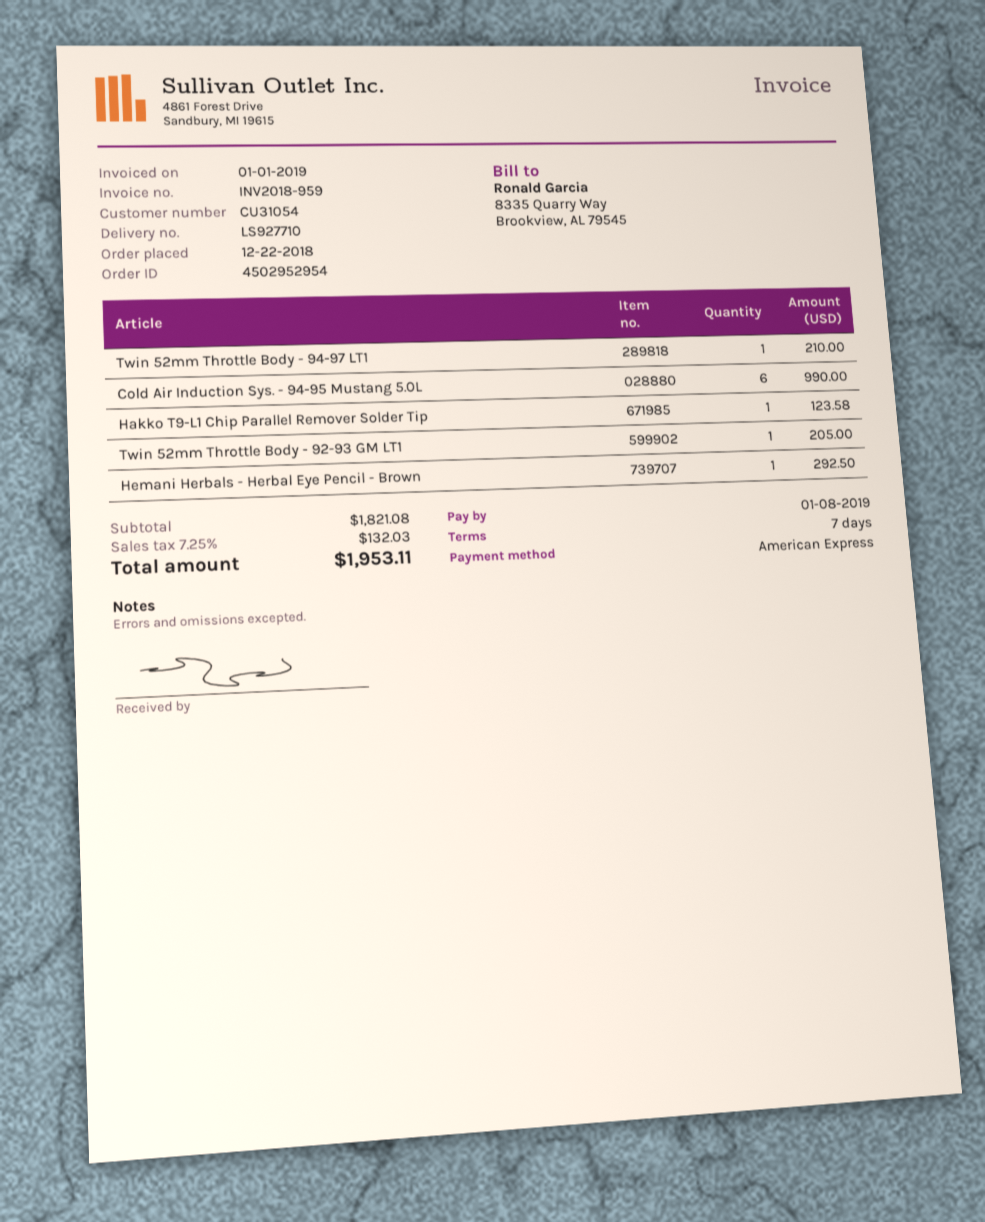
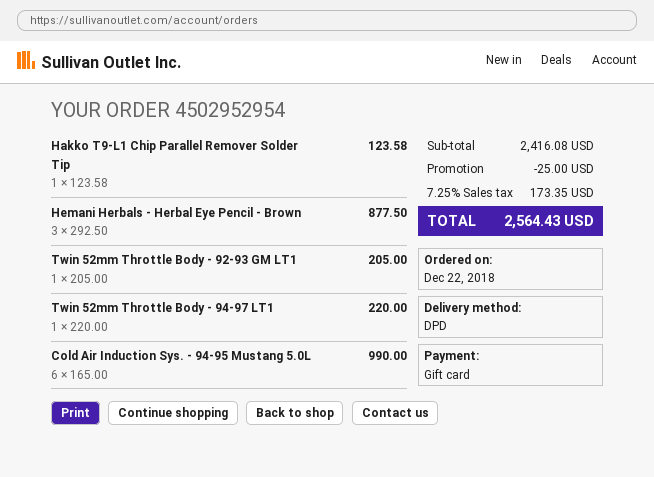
payment method: American Express -> gift card
Twin 52mm Throttle Body - 94-97 LT1: 1 for 210.00 -> 1 for 220.00
Hemani Herbals - Herbal Eye Pencil - Brown: 1 for 292.50 -> 3 for 877.50
subtotal: 1821.08 -> 2416.08
discount: none -> 25.00
tax: 7.25% = 132.03 -> 7.25% = 173.35
total: 1953.11 -> 2564.43

